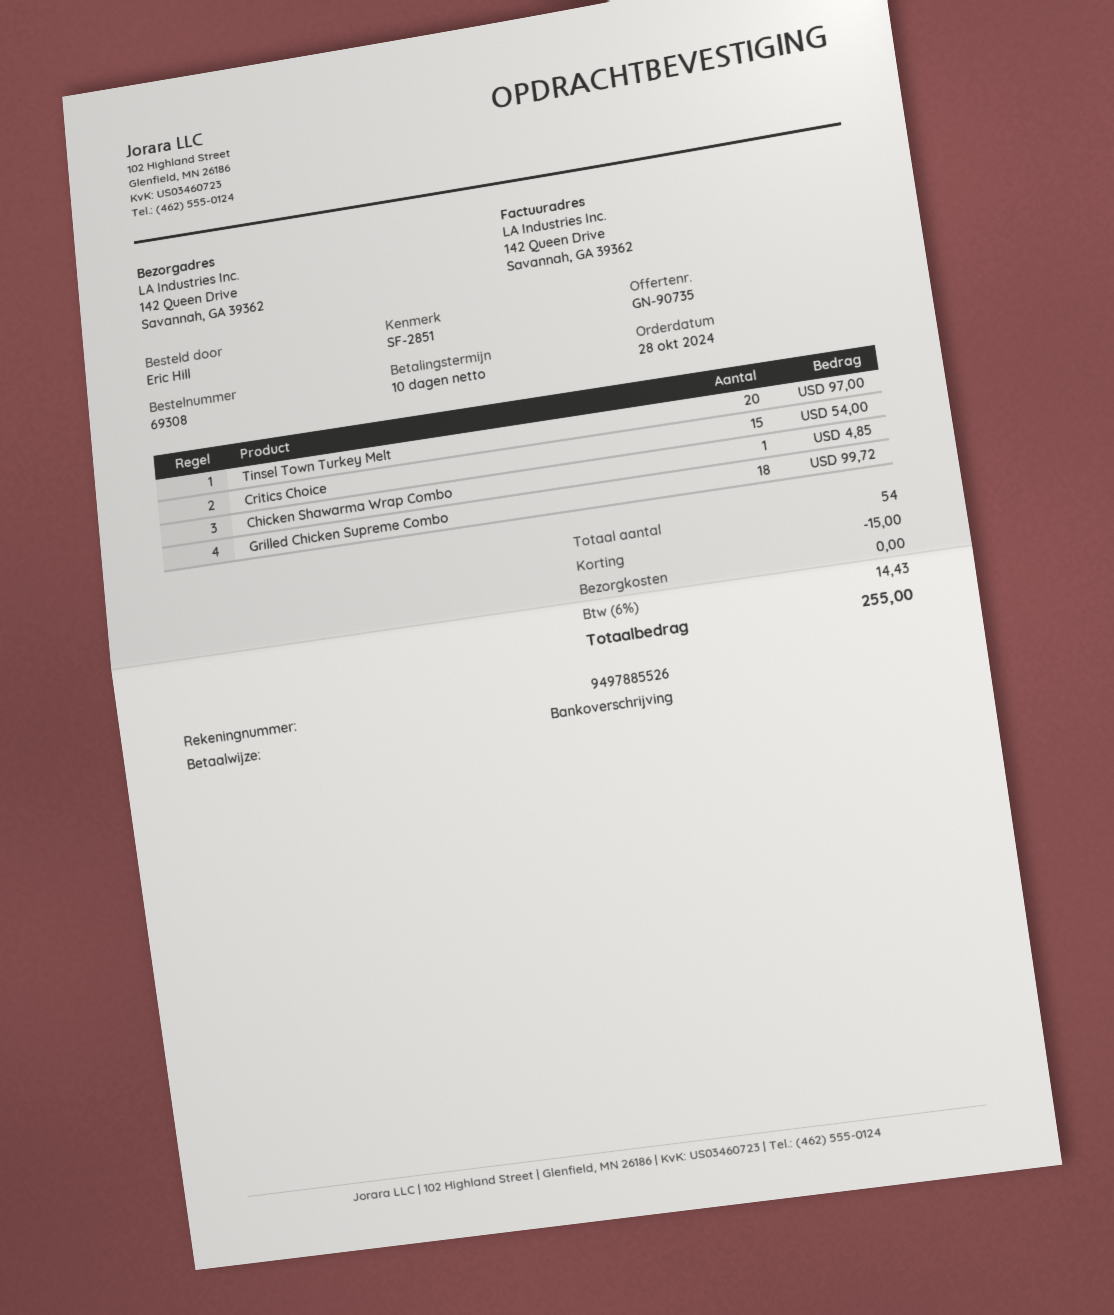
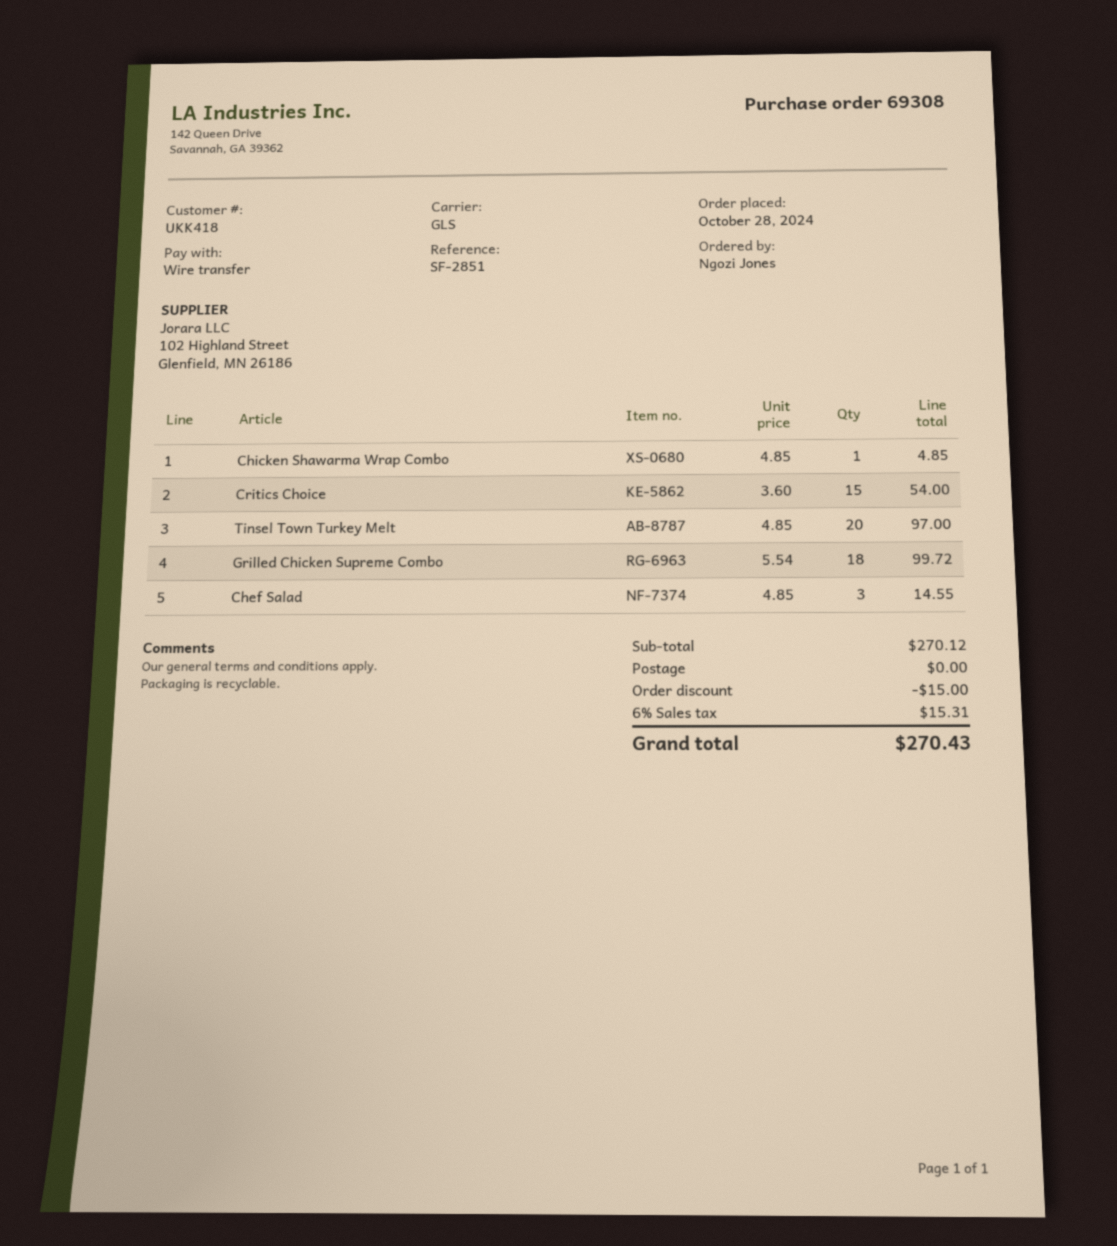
ordered by: Eric Hill -> Ngozi Jones
Chef Salad: none -> 3 for 14.55
tax: 6% = 14.43 -> 6% = 15.31
total: 255.00 -> 270.43

